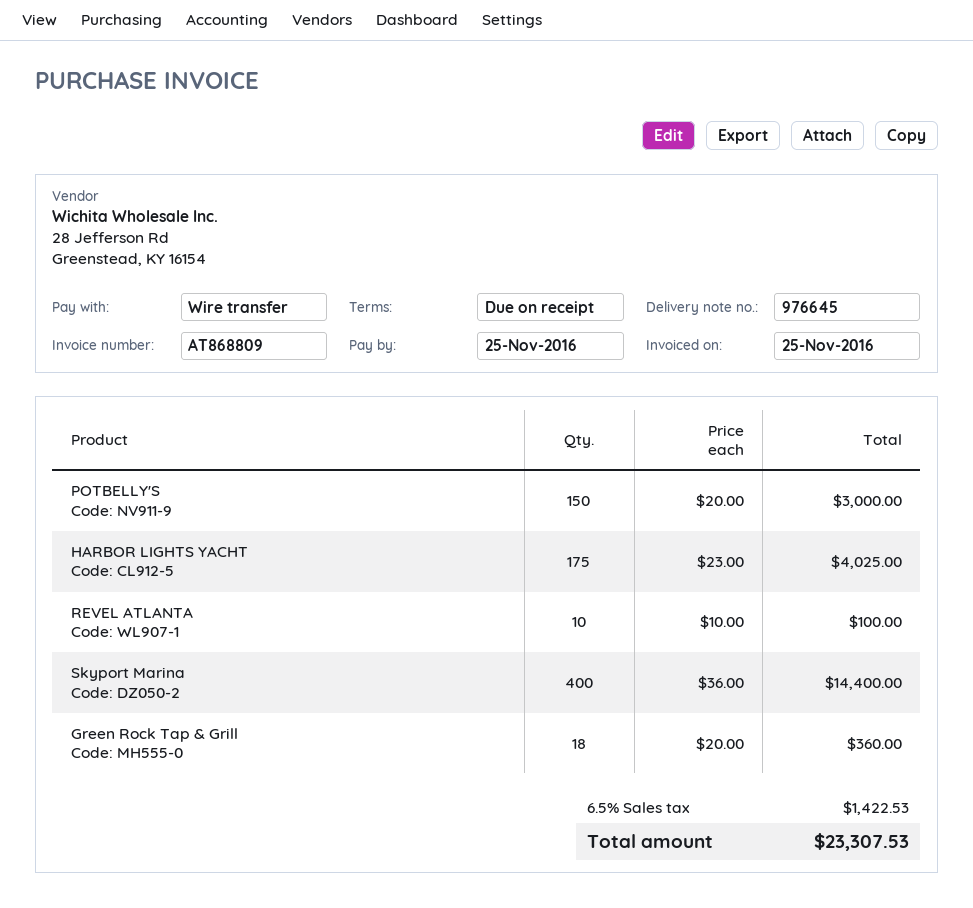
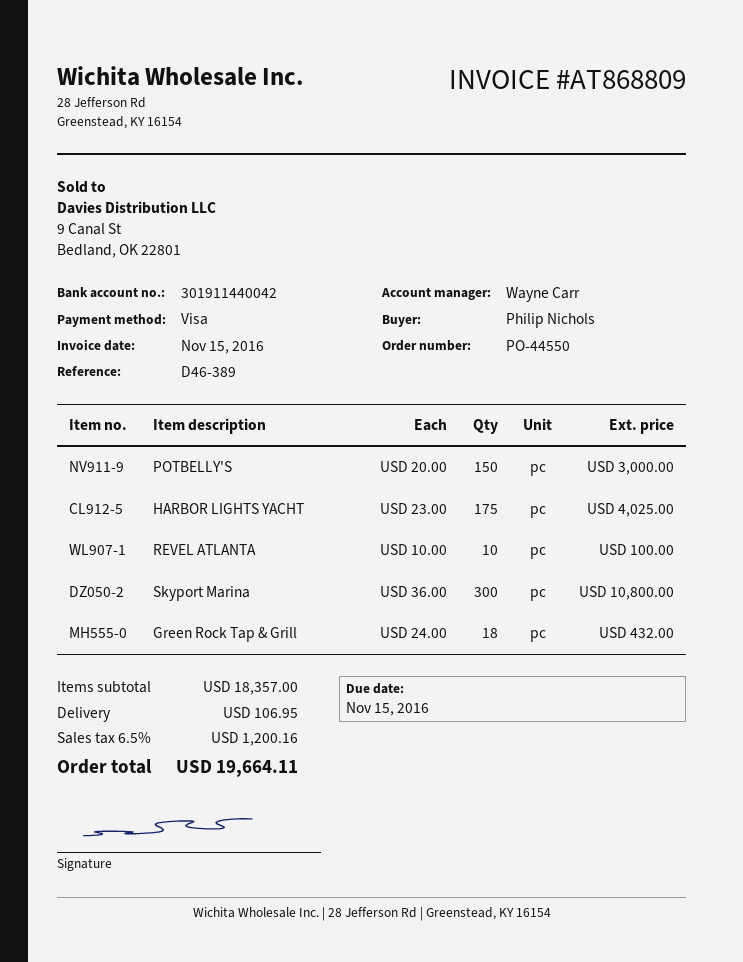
invoice date: 2016-11-25 -> 2016-11-15
due date: 2016-11-25 -> 2016-11-15
payment method: bank transfer -> Visa
Skyport Marina: 400 x 36.00 = 14400.00 -> 300 x 36.00 = 10800.00
Green Rock Tap & Grill: 18 x 20.00 = 360.00 -> 18 x 24.00 = 432.00
shipping: none -> 106.95
tax: 6.5% = 1422.53 -> 6.5% = 1200.16
total: 23307.53 -> 19664.11

